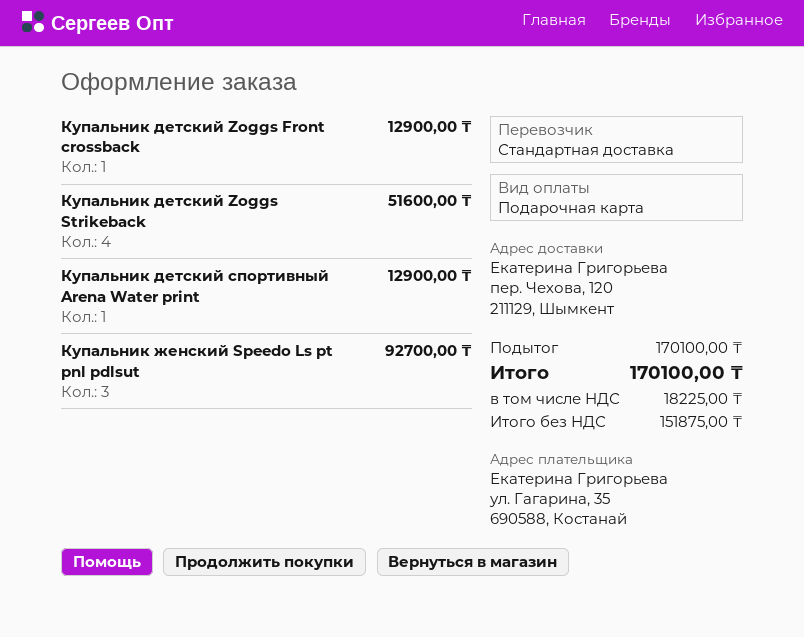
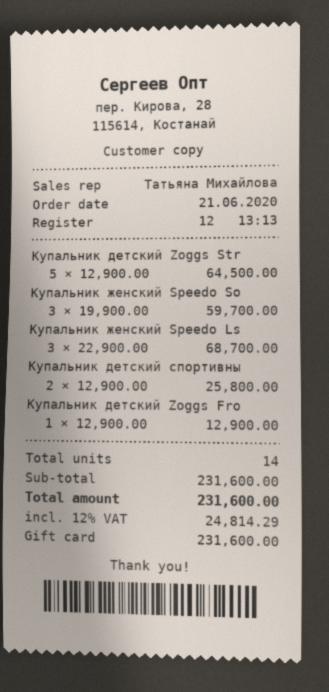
Купальник детский Zoggs Strikeback: 4 for 51600.00 -> 5 for 64500.00
Купальник детский спортивный Arena Water print: 1 for 12900.00 -> 2 for 25800.00
Купальник женский Speedo Ls pt pnl pdlsut: 3 for 92700.00 -> 3 for 68700.00
Купальник женский Speedo So: none -> 3 for 59700.00
subtotal: 170100.00 -> 231600.00
tax: 18225.00 -> 24814.29
total: 170100.00 -> 231600.00

